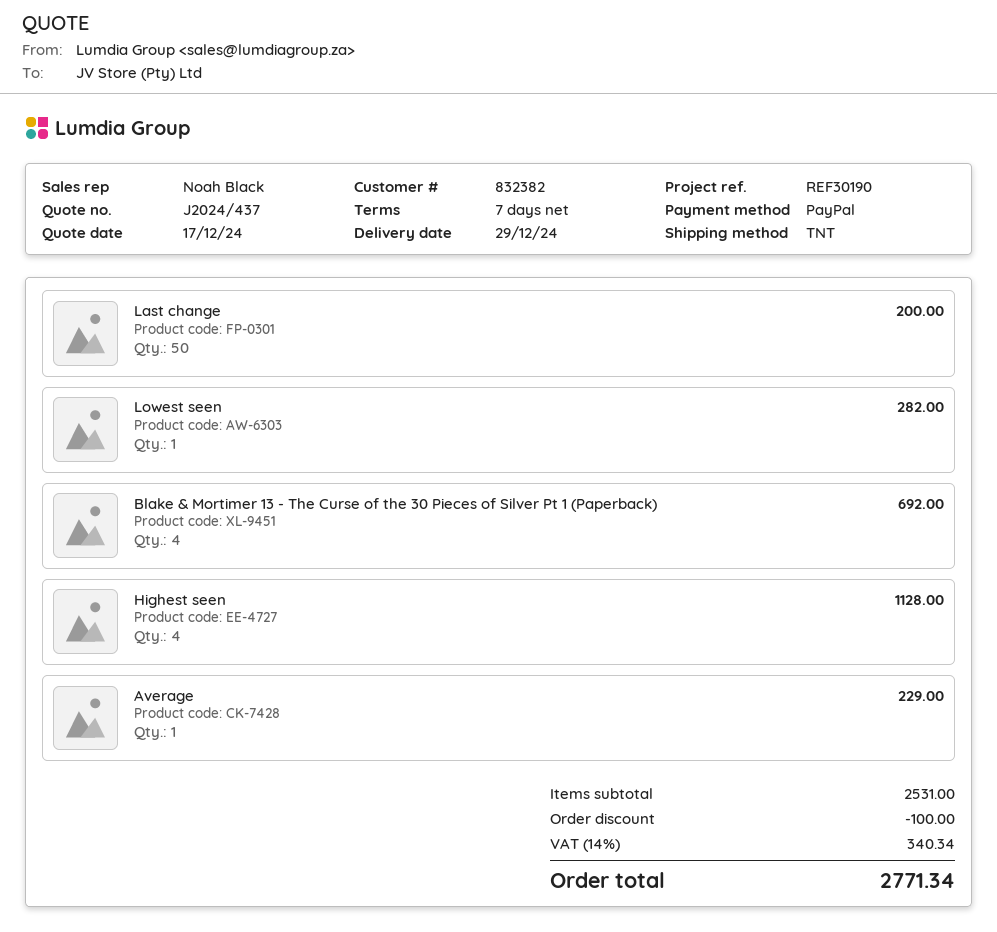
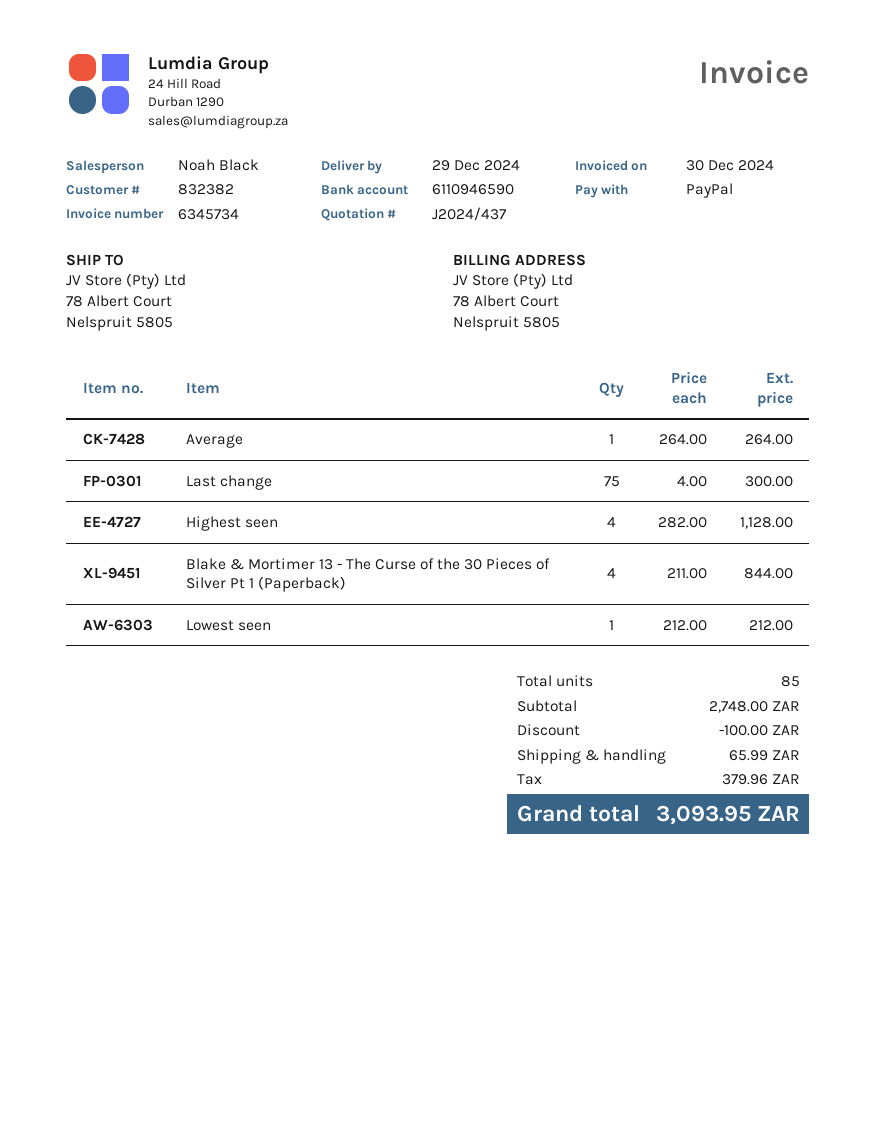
Last change: 50 for 200.00 -> 75 for 300.00
Lowest seen: 1 for 282.00 -> 1 for 212.00
Blake & Mortimer 13 - The Curse of the 30 Pieces of Silver Pt 1 (Paperback): 4 for 692.00 -> 4 for 844.00
Average: 1 for 229.00 -> 1 for 264.00
subtotal: 2531.00 -> 2748.00
shipping: none -> 65.99
tax: 340.34 -> 379.96
total: 2771.34 -> 3093.95

